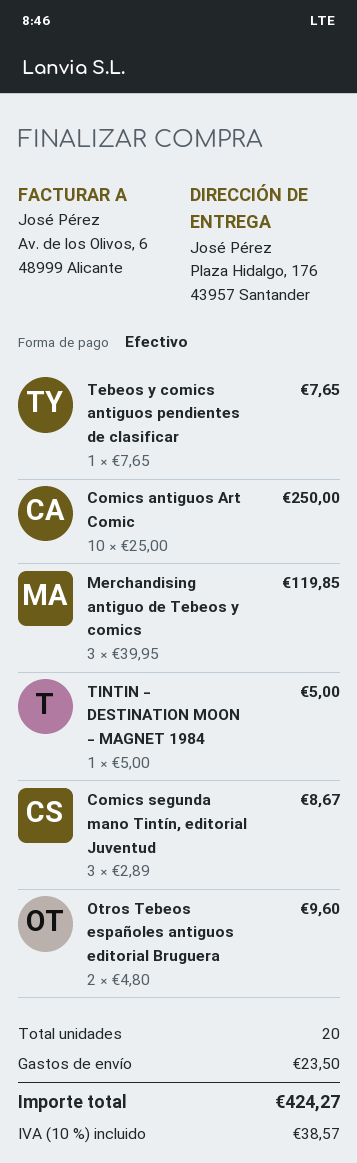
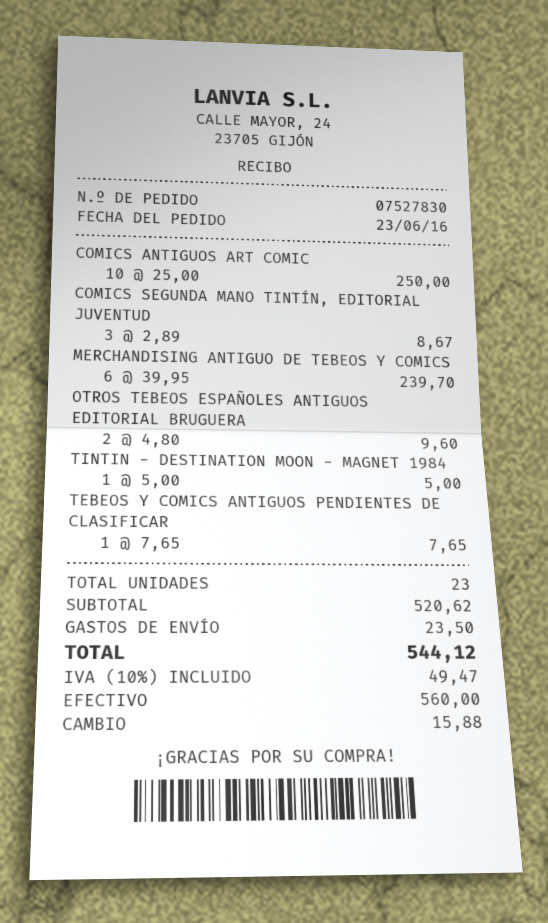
Merchandising antiguo de Tebeos y comics: 3 x 39.95 = 119.85 -> 6 x 39.95 = 239.70
total quantity: 20 -> 23
tax: 10% = 38.57 -> 10% = 49.47
total: 424.27 -> 544.12

